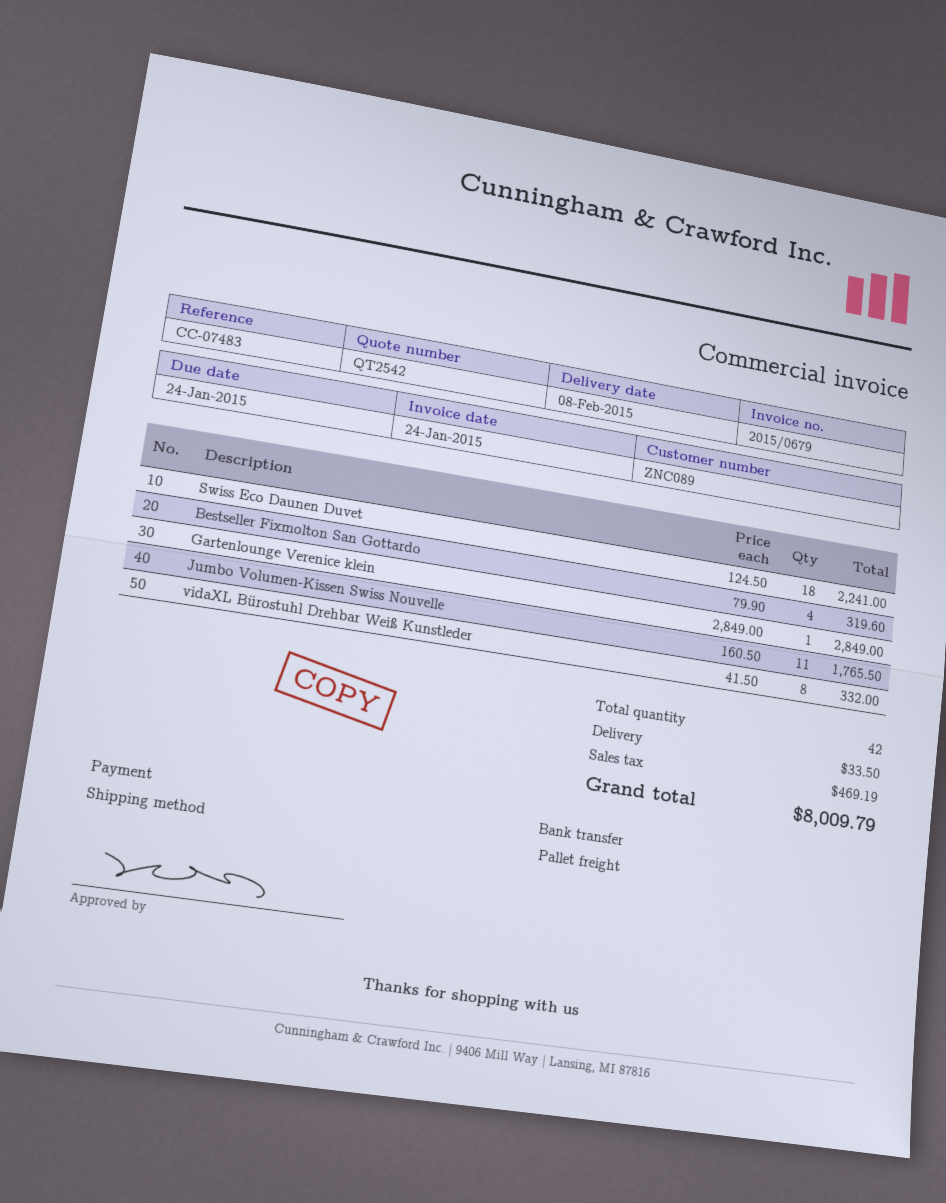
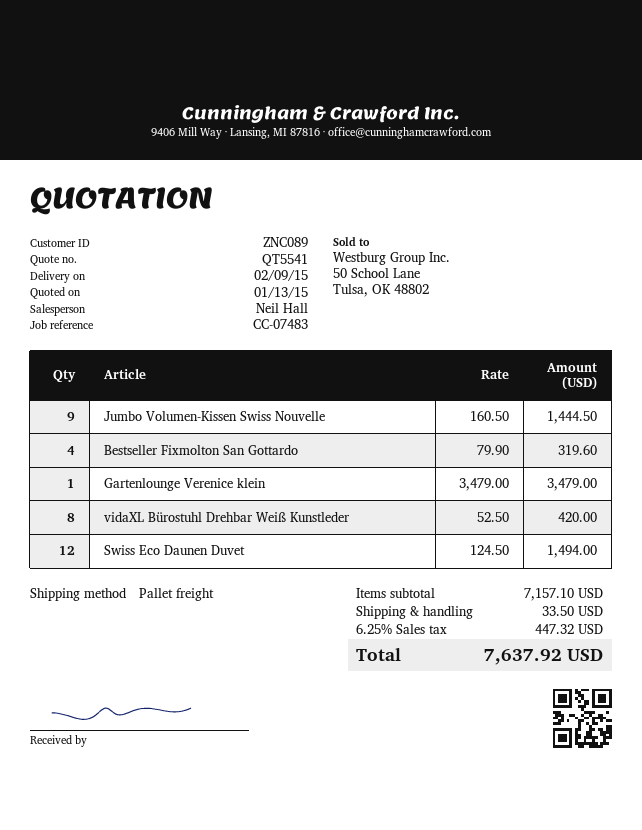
quote number: QT2542 -> QT5541
delivery date: 2015-02-08 -> 2015-02-09
Swiss Eco Daunen Duvet: 18 x 124.50 = 2241.00 -> 12 x 124.50 = 1494.00
Gartenlounge Verenice klein: 1 x 2849.00 = 2849.00 -> 1 x 3479.00 = 3479.00
Jumbo Volumen-Kissen Swiss Nouvelle: 11 x 160.50 = 1765.50 -> 9 x 160.50 = 1444.50
vidaXL Bürostuhl Drehbar Weiß Kunstleder: 8 x 41.50 = 332.00 -> 8 x 52.50 = 420.00
tax: 469.19 -> 447.32
total: 8009.79 -> 7637.92

